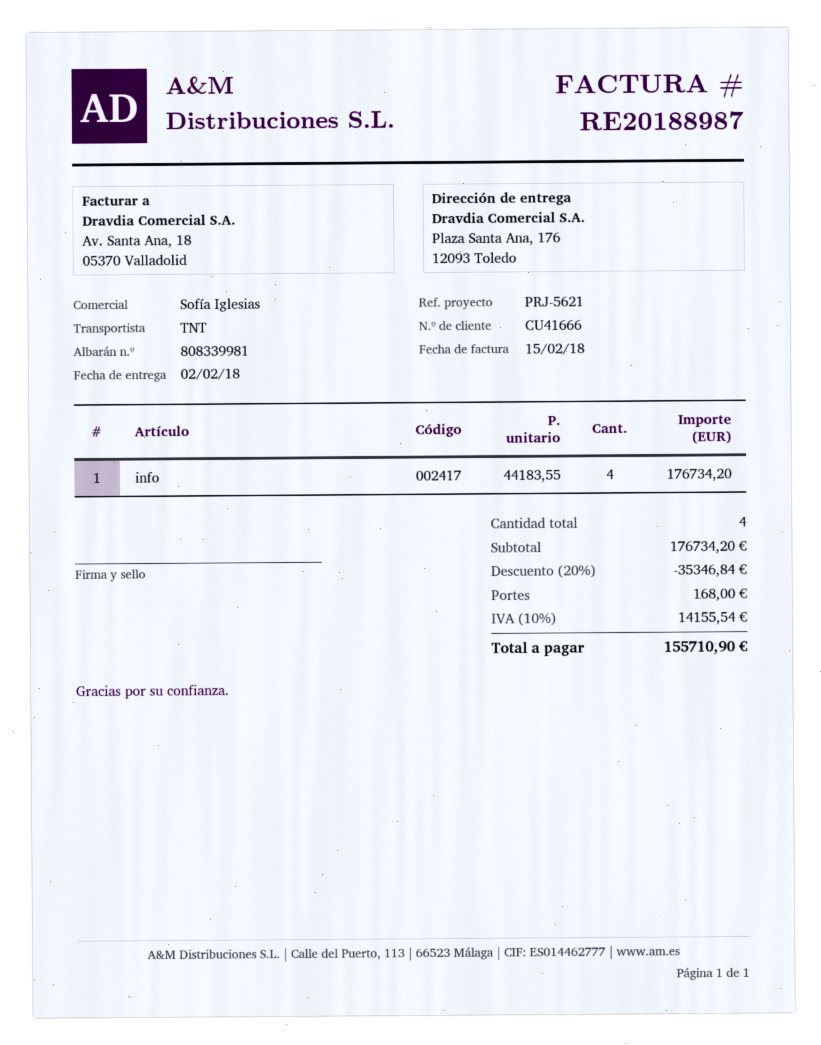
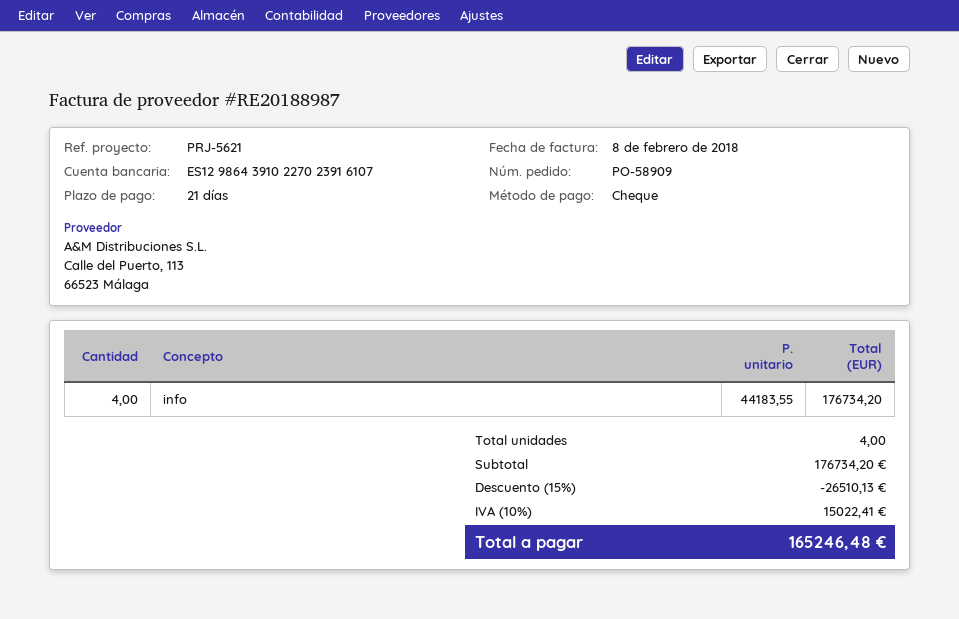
invoice date: 2018-02-15 -> 2018-02-08
discount: 20% = 35346.84 -> 15% = 26510.13
shipping: 168.00 -> none
tax: 10% = 14155.54 -> 10% = 15022.41
total: 155710.90 -> 165246.48

